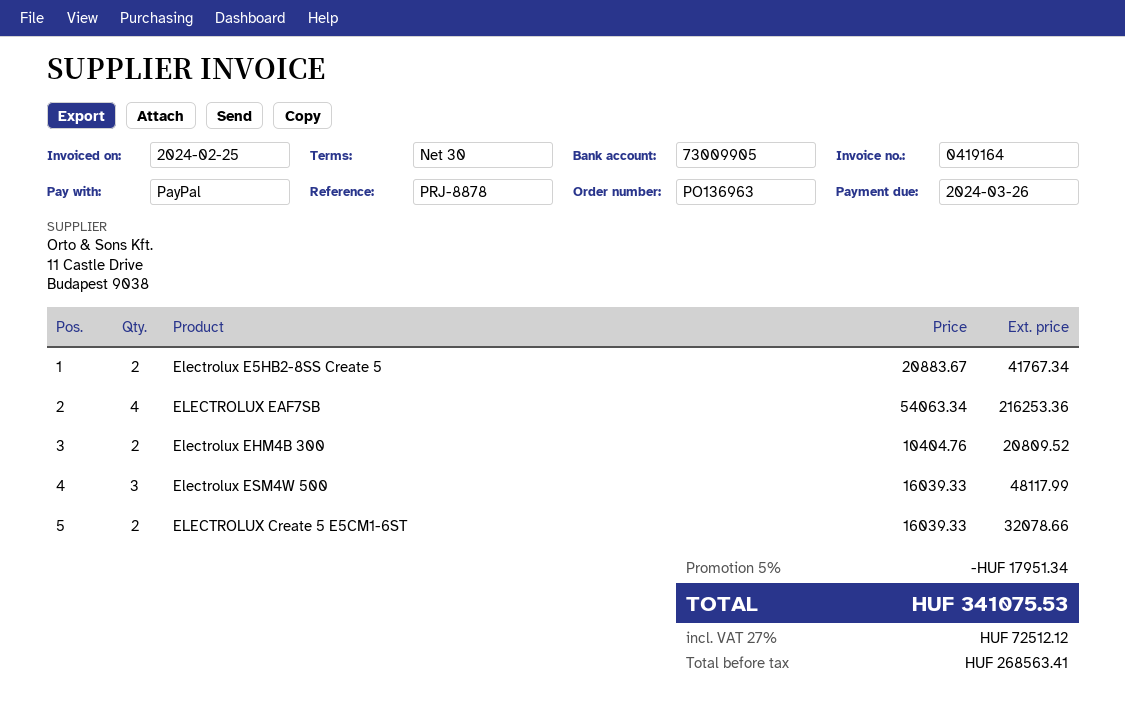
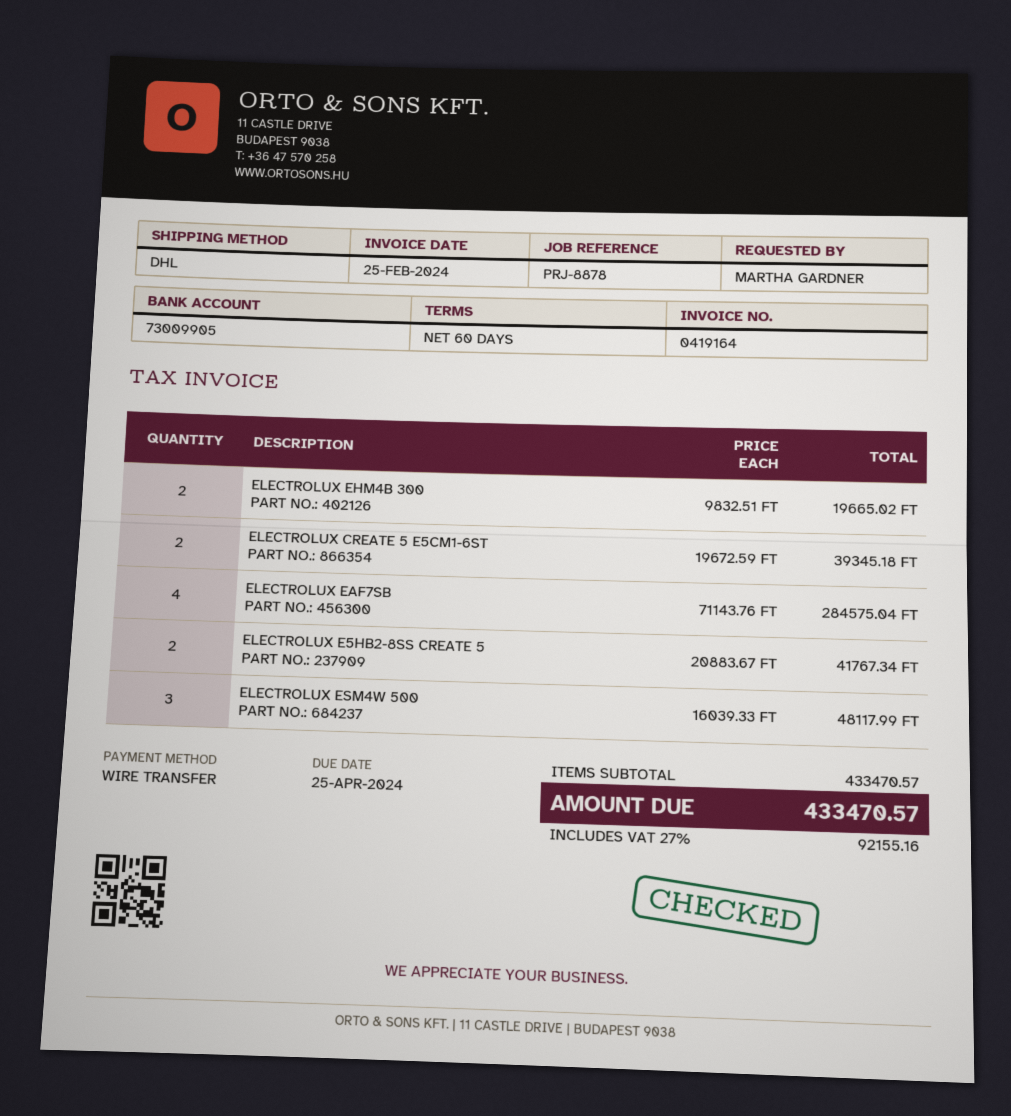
payment terms: 30 days -> 60 days
due date: 2024-03-26 -> 2024-04-25
payment method: PayPal -> bank transfer
ELECTROLUX EAF7SB: 4 x 54063.34 = 216253.36 -> 4 x 71143.76 = 284575.04
Electrolux EHM4B 300: 2 x 10404.76 = 20809.52 -> 2 x 9832.51 = 19665.02
ELECTROLUX Create 5 E5CM1-6ST: 2 x 16039.33 = 32078.66 -> 2 x 19672.59 = 39345.18
discount: 5% = 17951.34 -> none
tax: 27% = 72512.12 -> 27% = 92155.16
total: 341075.53 -> 433470.57

